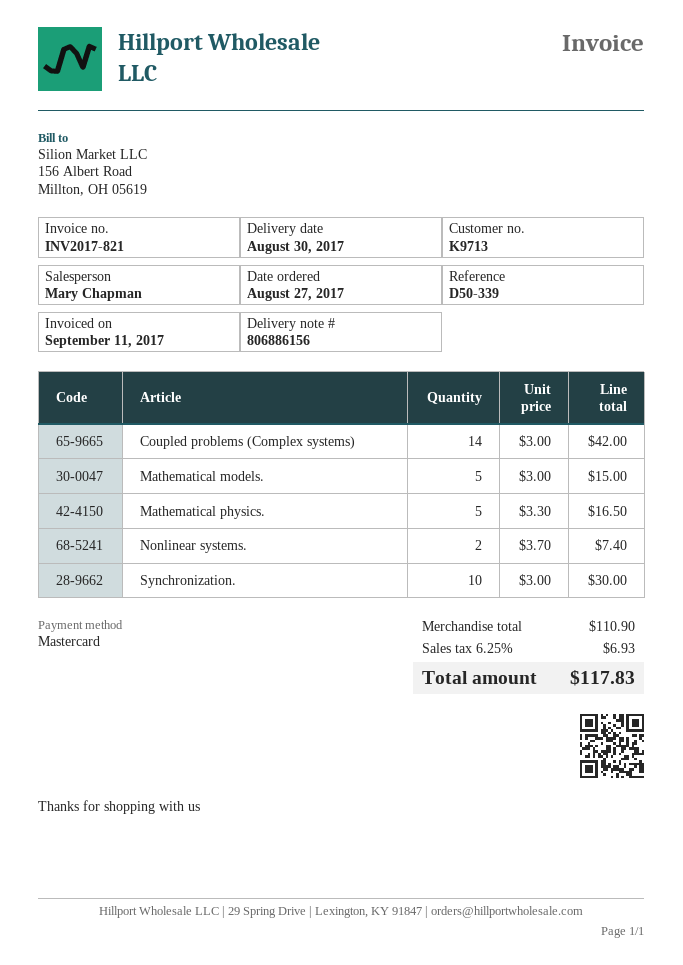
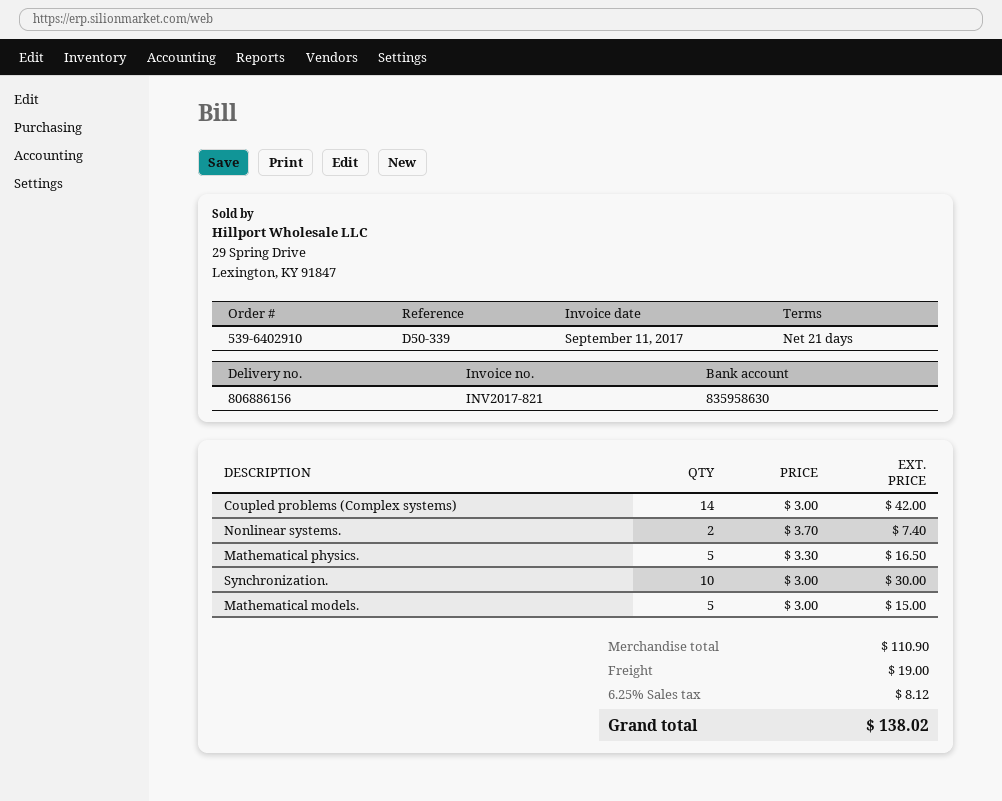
shipping: none -> 19.00
tax: 6.25% = 6.93 -> 6.25% = 8.12
total: 117.83 -> 138.02

